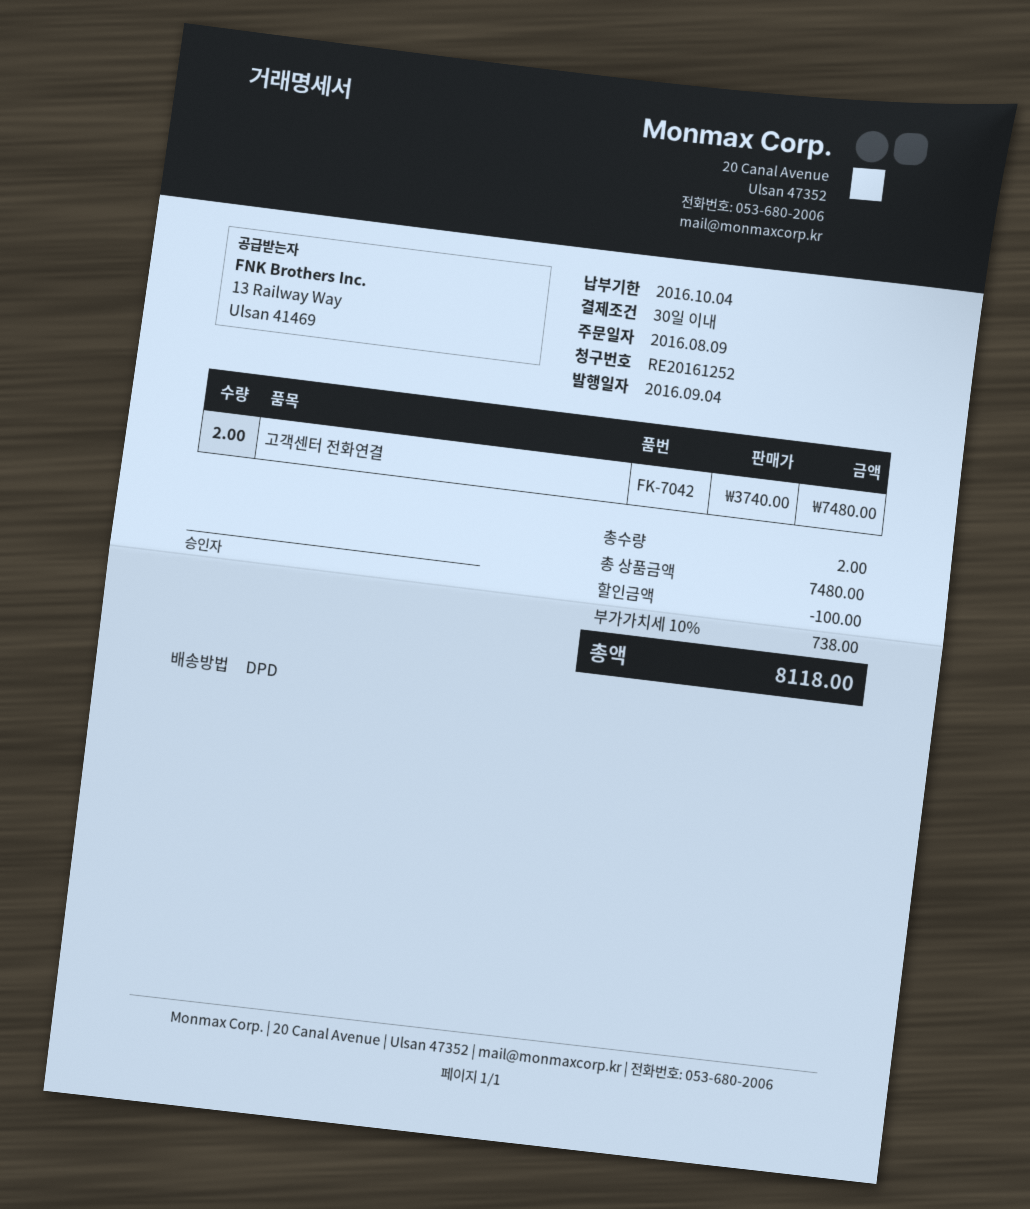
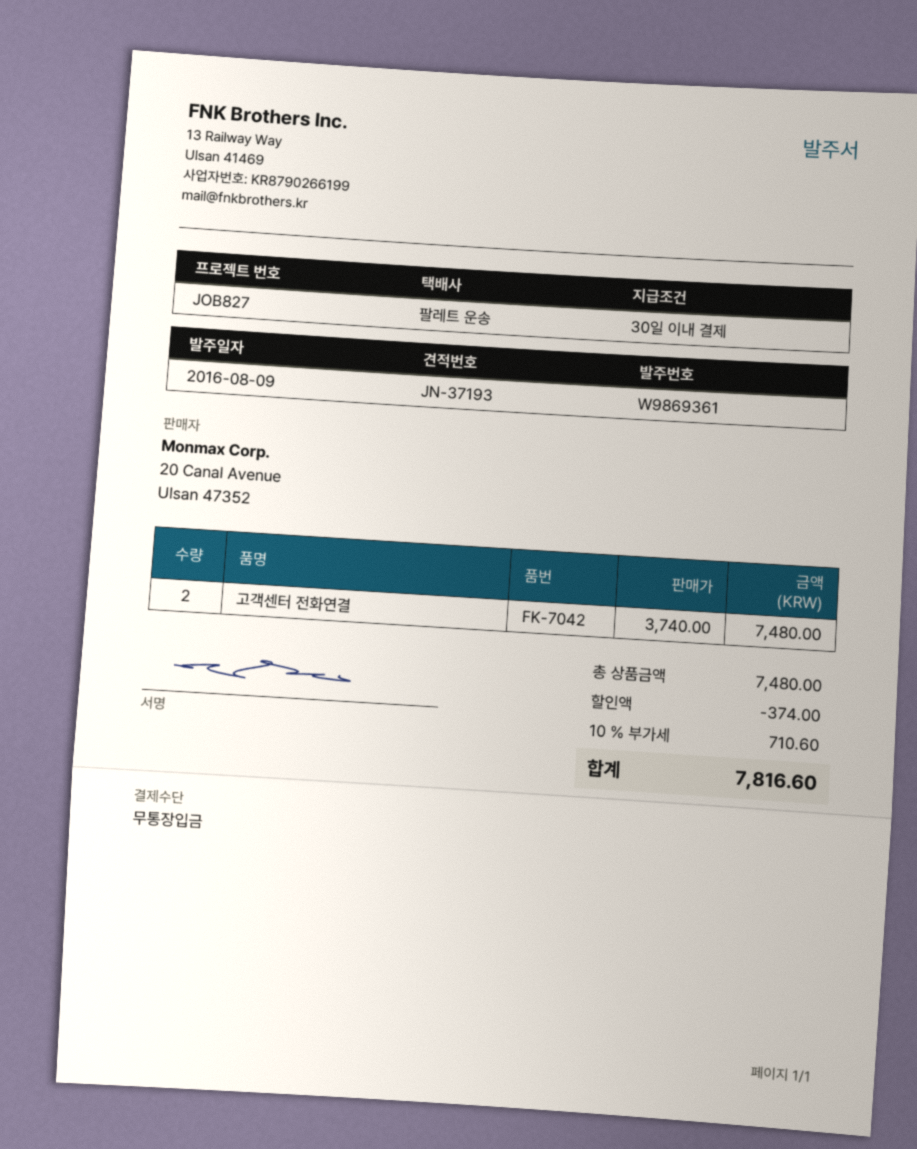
shipping method: DPD -> pallet freight
discount: 100.00 -> 374.00
tax: 10% = 738.00 -> 10% = 710.60
total: 8118.00 -> 7816.60

